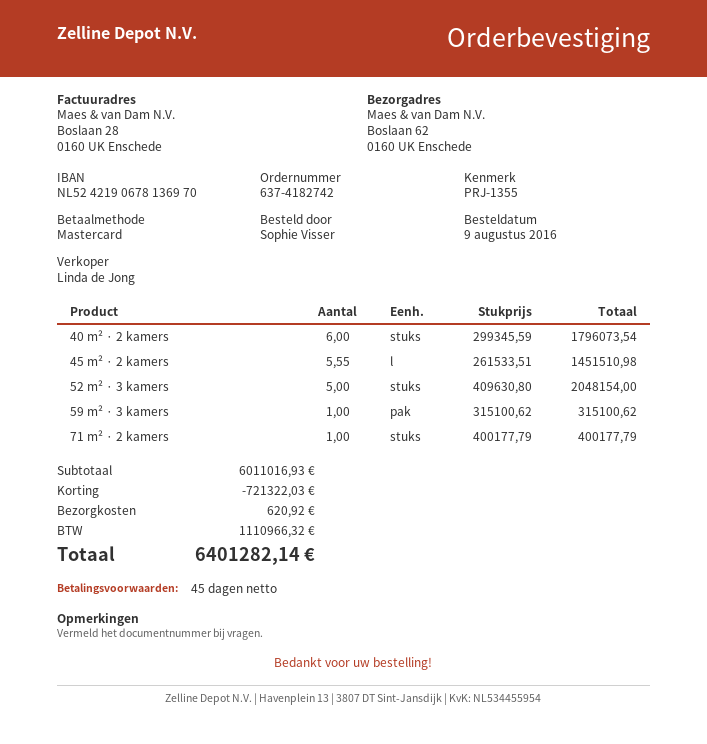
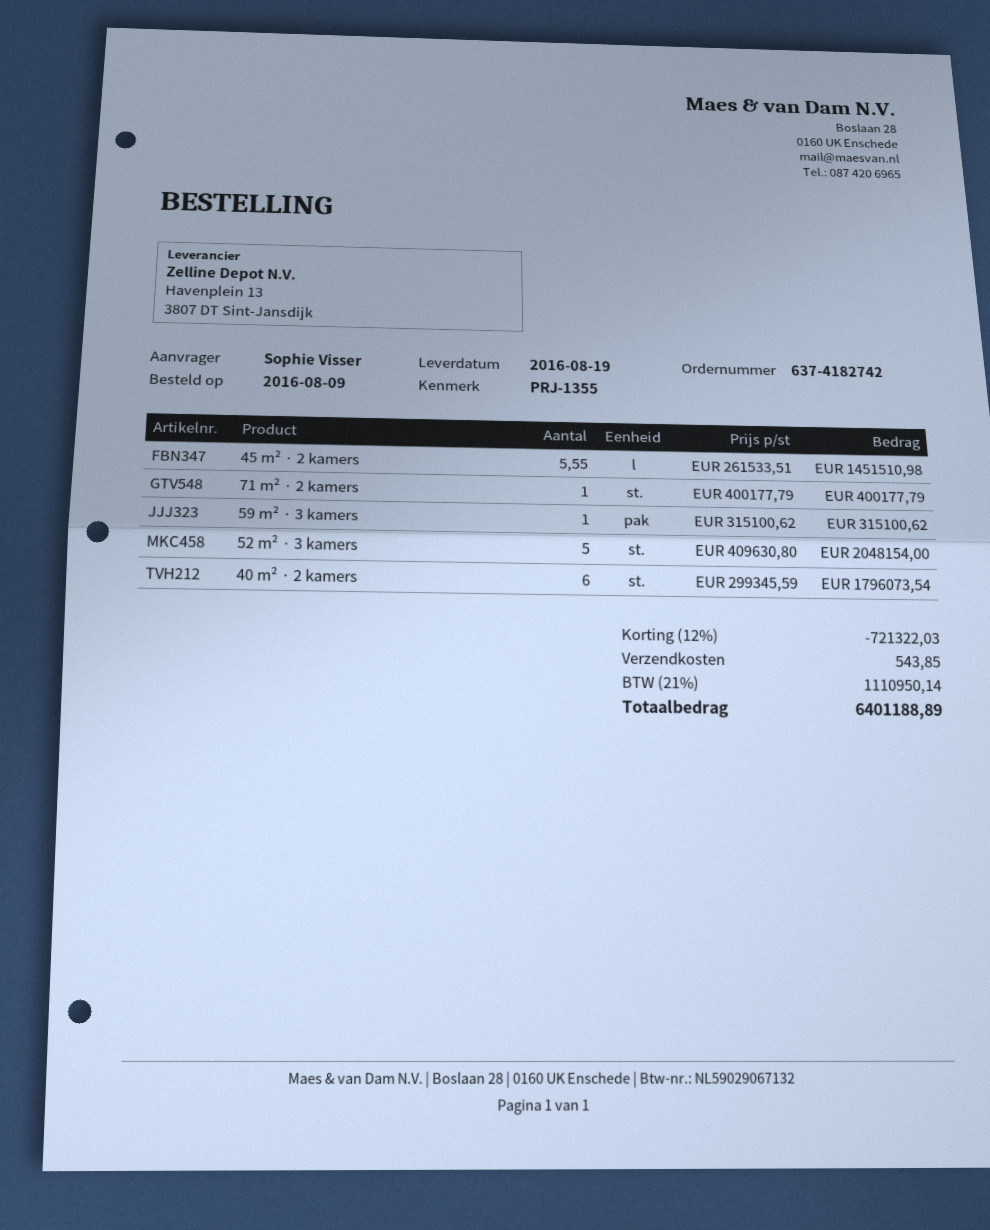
shipping: 620.92 -> 543.85
tax: 1110966.32 -> 1110950.14
total: 6401282.14 -> 6401188.89

